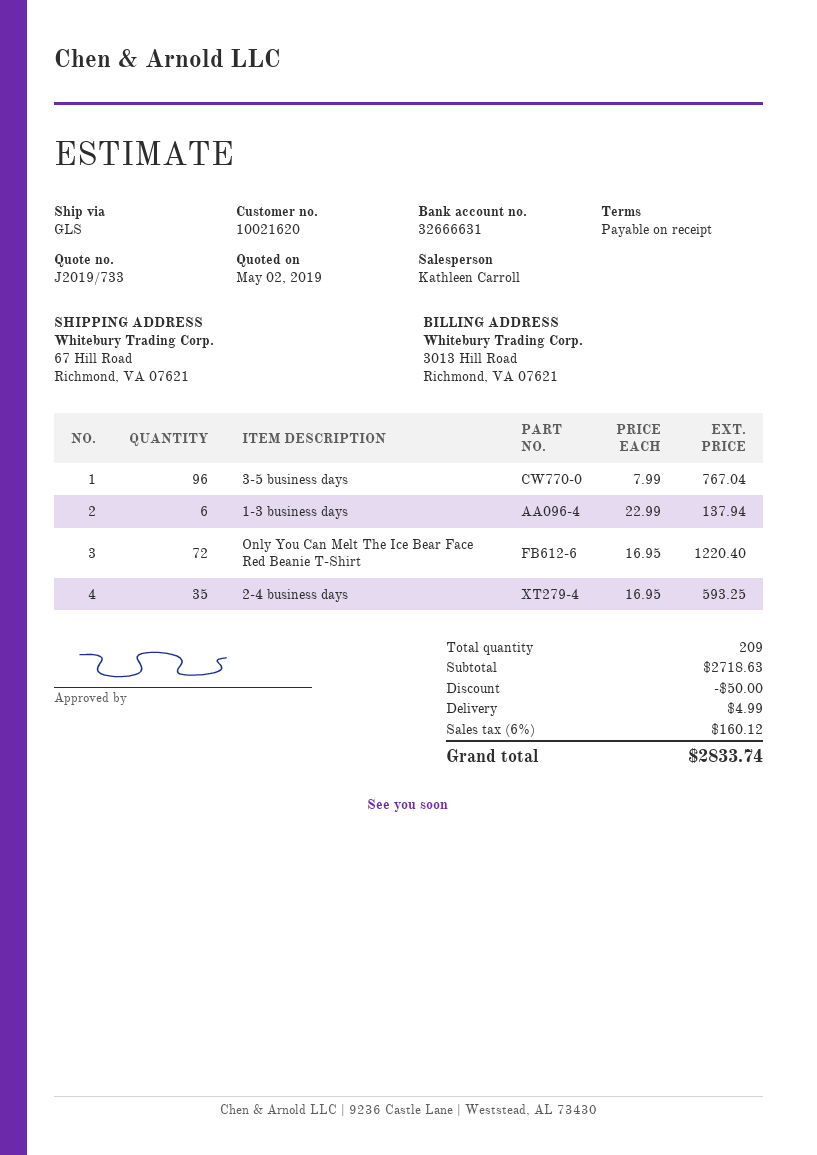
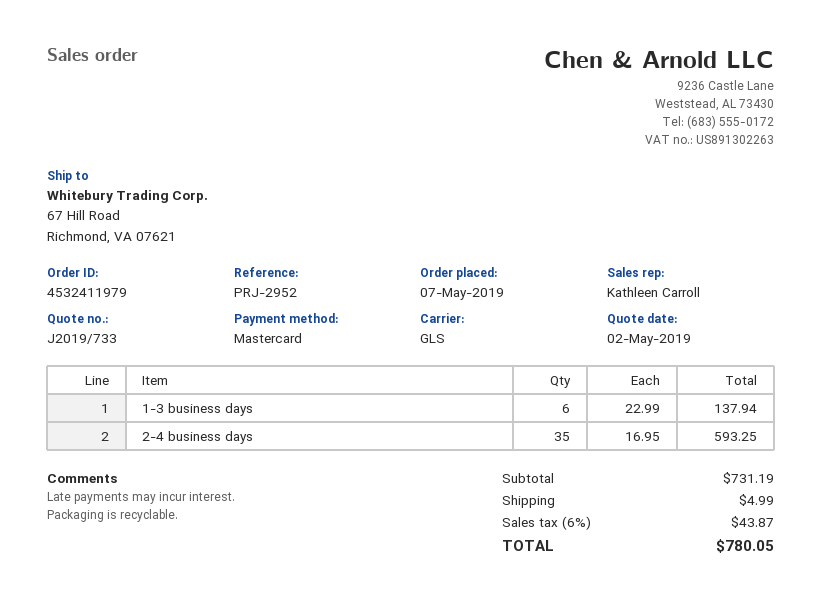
3-5 business days: 96 x 7.99 = 767.04 -> none
Only You Can Melt The Ice Bear Face Red Beanie T-Shirt: 72 x 16.95 = 1220.40 -> none
subtotal: 2718.63 -> 731.19
discount: 50.00 -> none
tax: 6% = 160.12 -> 6% = 43.87
total: 2833.74 -> 780.05

